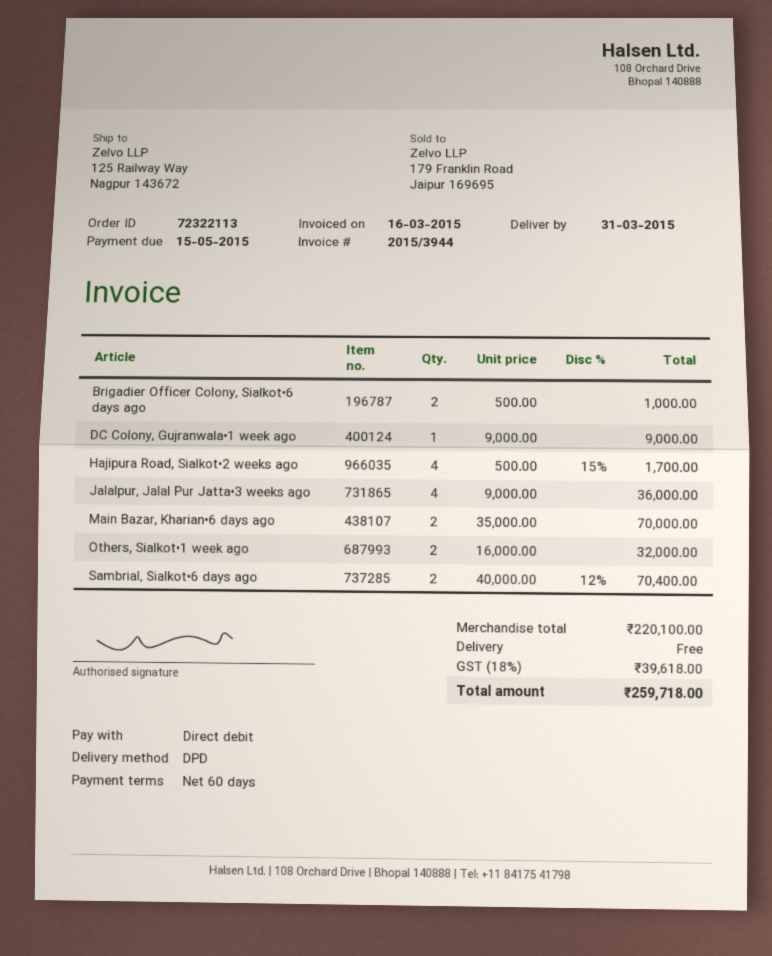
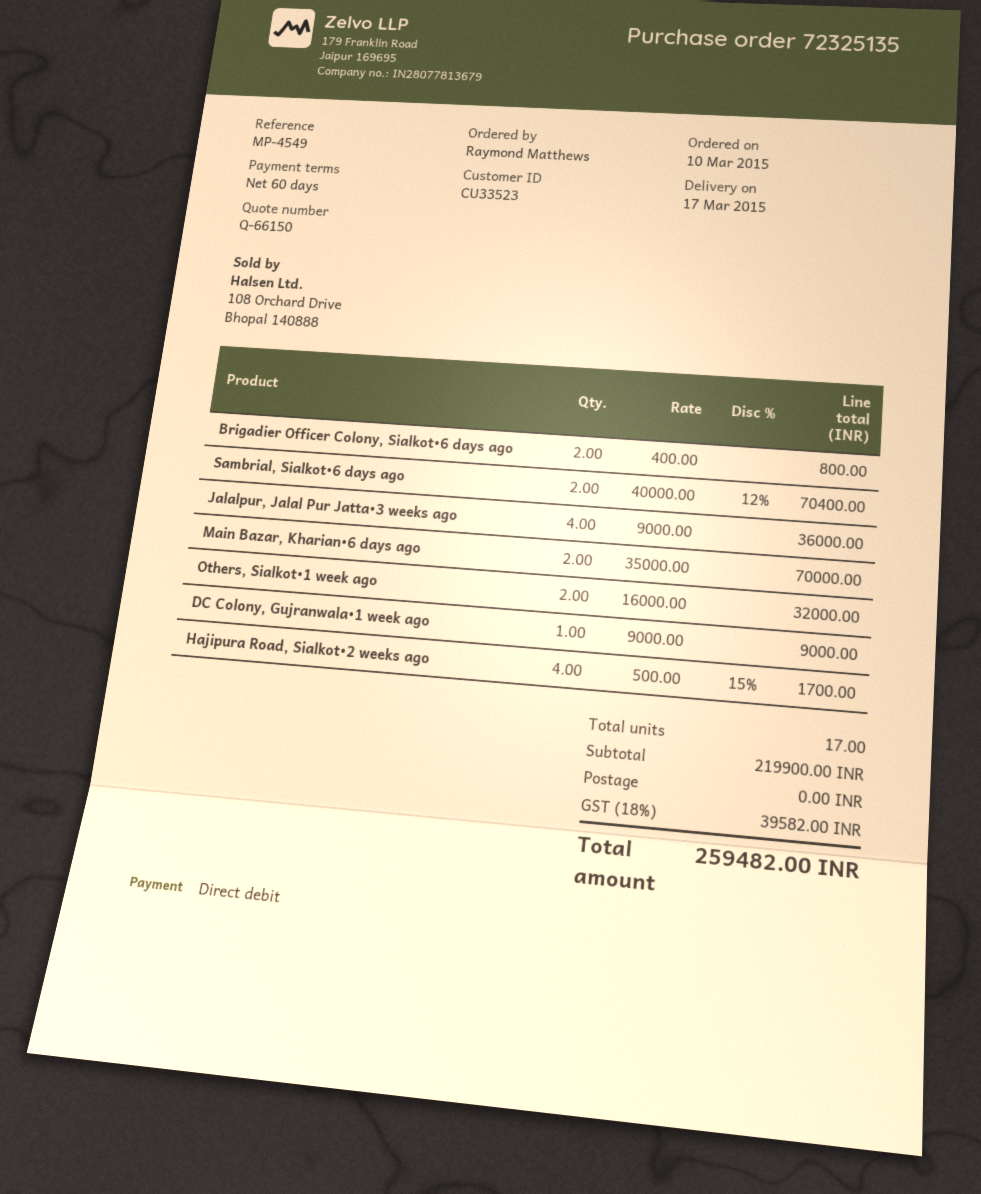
order number: 72322113 -> 72325135
delivery date: 2015-03-31 -> 2015-03-17
Brigadier Officer Colony, Sialkot•6 days ago: 2 x 500.00 = 1000.00 -> 2 x 400.00 = 800.00
subtotal: 220100.00 -> 219900.00
tax: 18% = 39618.00 -> 18% = 39582.00
total: 259718.00 -> 259482.00

